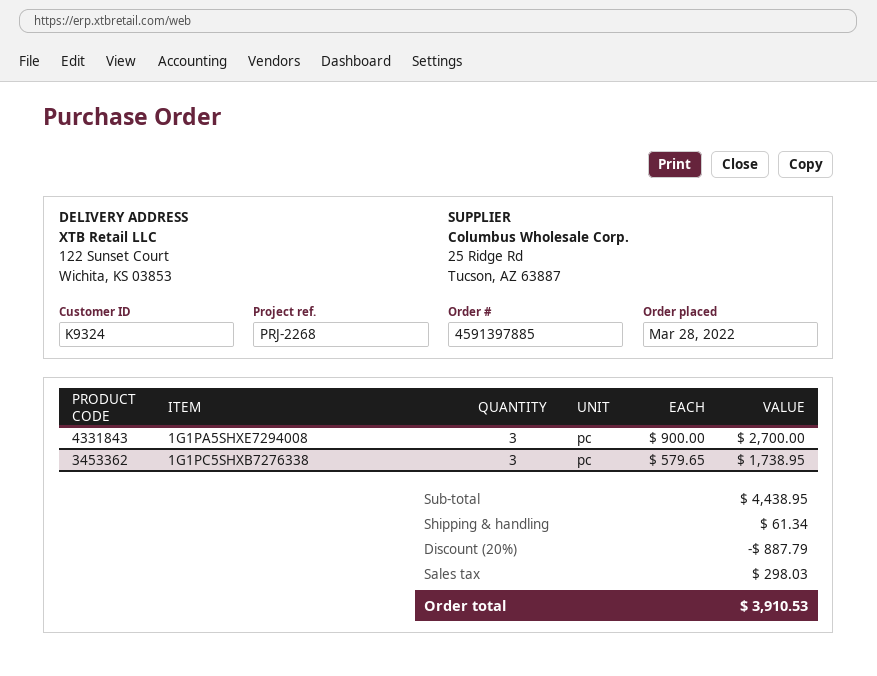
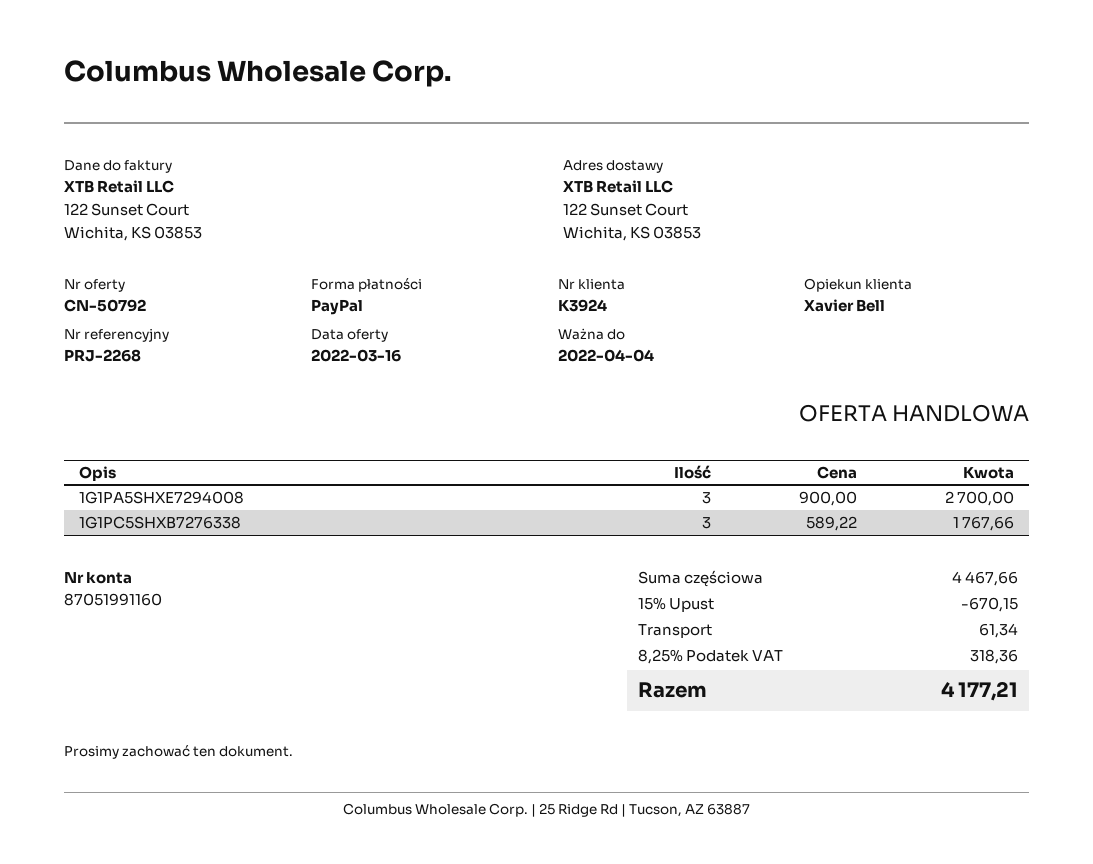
customer number: K9324 -> K3924
1G1PC5SHXB7276338: 3 x 579.65 = 1738.95 -> 3 x 589.22 = 1767.66
subtotal: 4438.95 -> 4467.66
discount: 20% = 887.79 -> 15% = 670.15
tax: 298.03 -> 318.36
total: 3910.53 -> 4177.21

